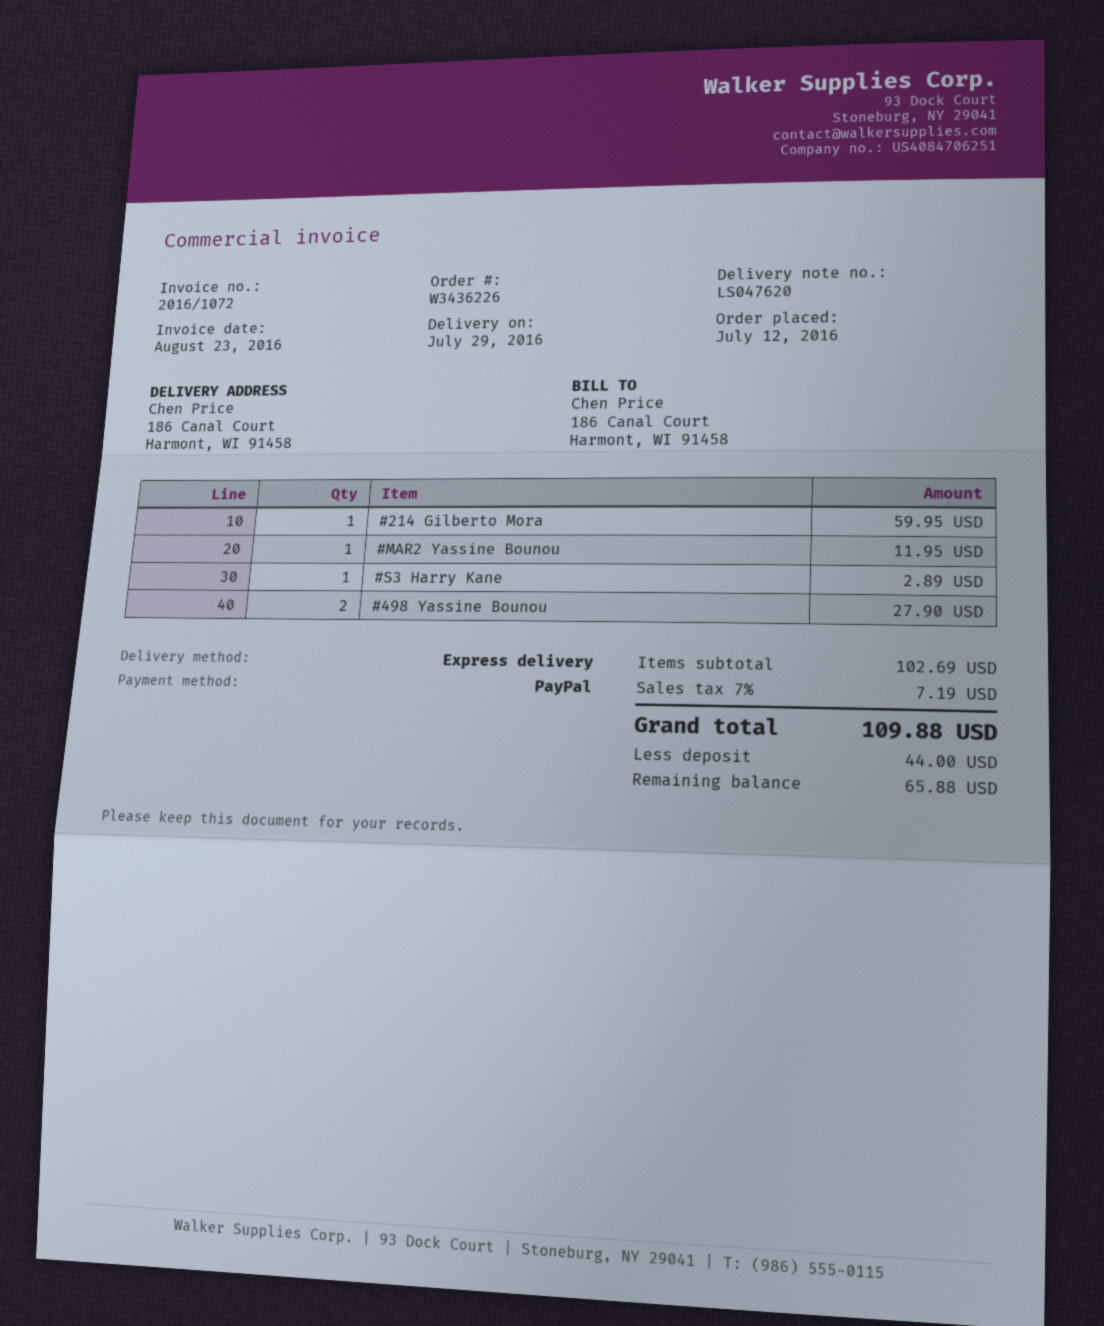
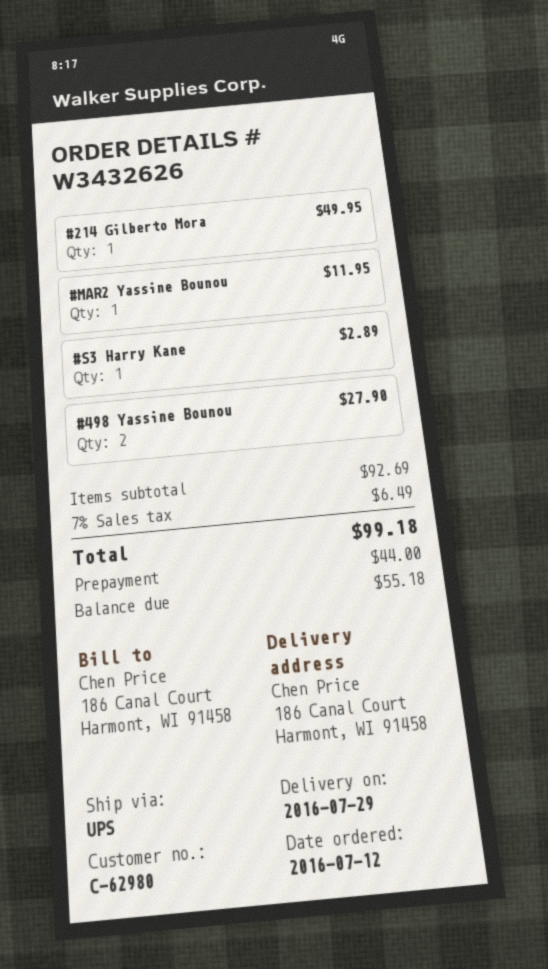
order number: W3436226 -> W3432626
shipping method: express -> UPS
#214 Gilberto Mora: 1 for 59.95 -> 1 for 49.95
subtotal: 102.69 -> 92.69
tax: 7% = 7.19 -> 7% = 6.49
total: 109.88 -> 99.18
balance: 65.88 -> 55.18

